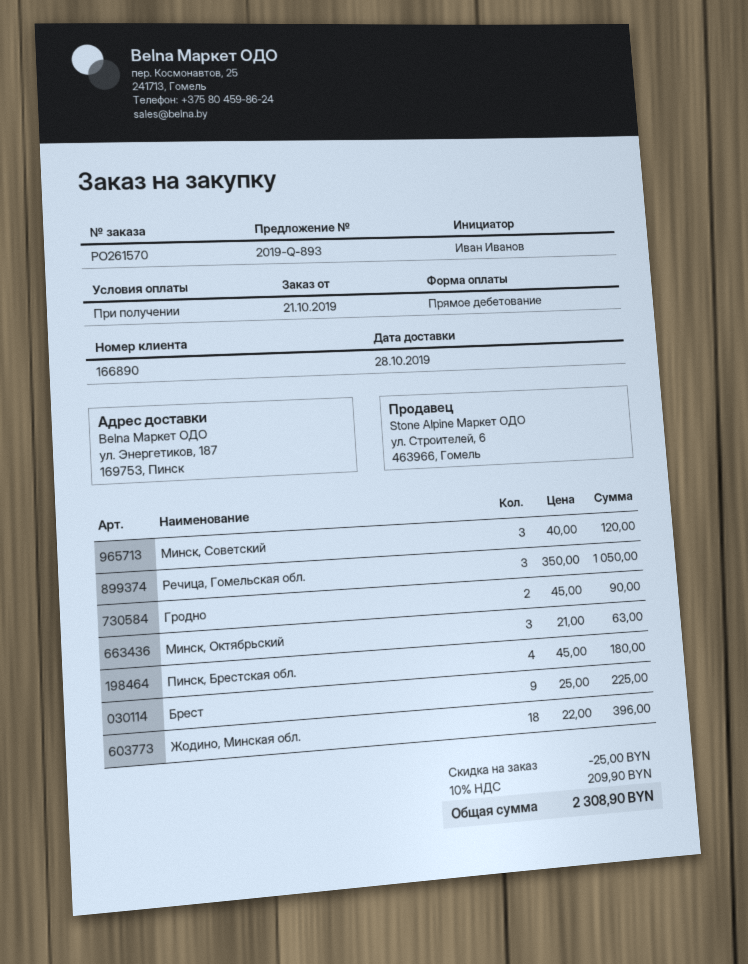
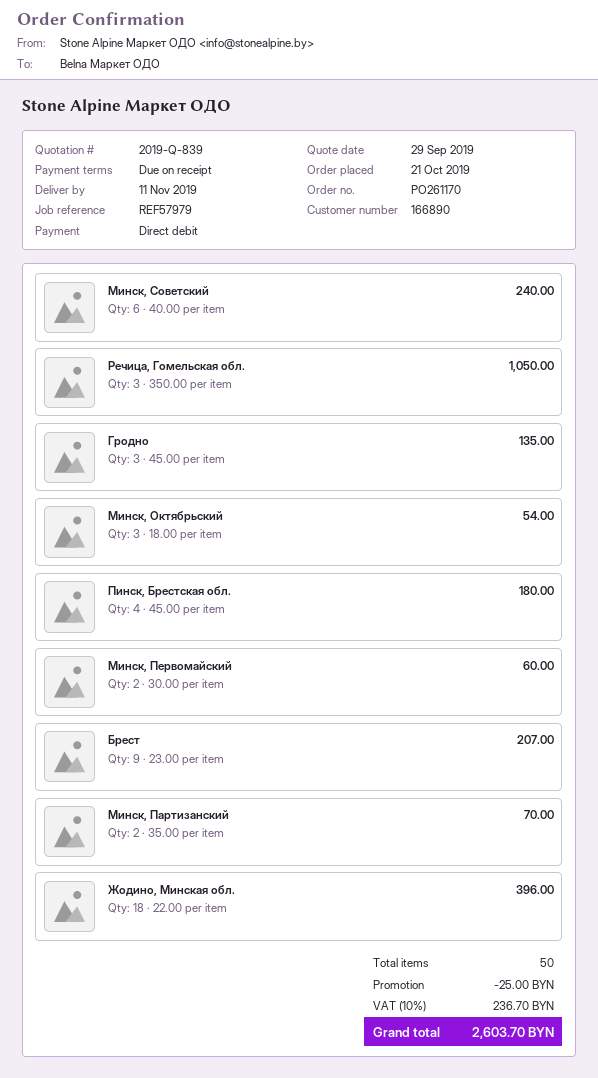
quote number: 2019-Q-893 -> 2019-Q-839
order number: PO261570 -> PO261170
delivery date: 2019-10-28 -> 2019-11-11
Минск, Советский: 3 x 40.00 = 120.00 -> 6 x 40.00 = 240.00
Гродно: 2 x 45.00 = 90.00 -> 3 x 45.00 = 135.00
Минск, Октябрьский: 3 x 21.00 = 63.00 -> 3 x 18.00 = 54.00
Брест: 9 x 25.00 = 225.00 -> 9 x 23.00 = 207.00
Минск, Первомайский: none -> 2 x 30.00 = 60.00
Минск, Партизанский: none -> 2 x 35.00 = 70.00
tax: 10% = 209.90 -> 10% = 236.70
total: 2308.90 -> 2603.70

